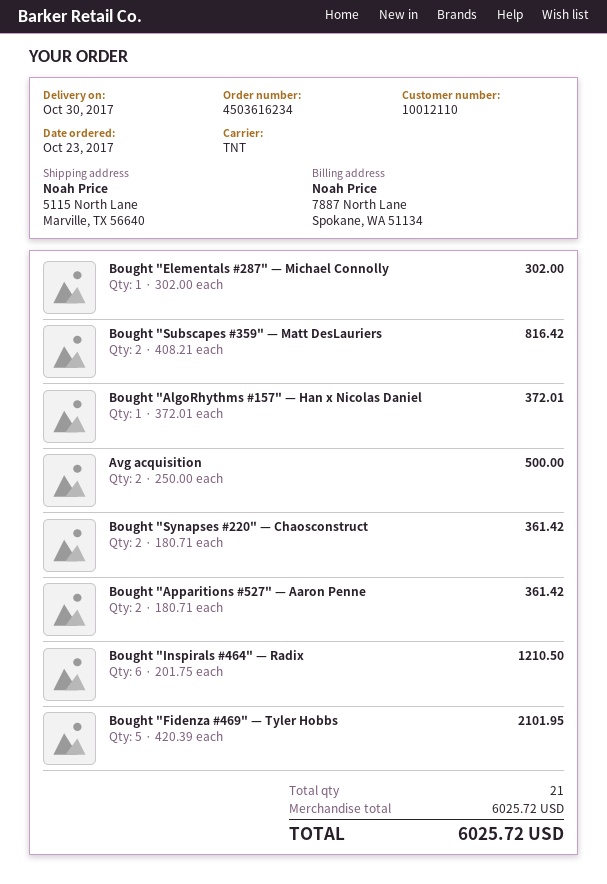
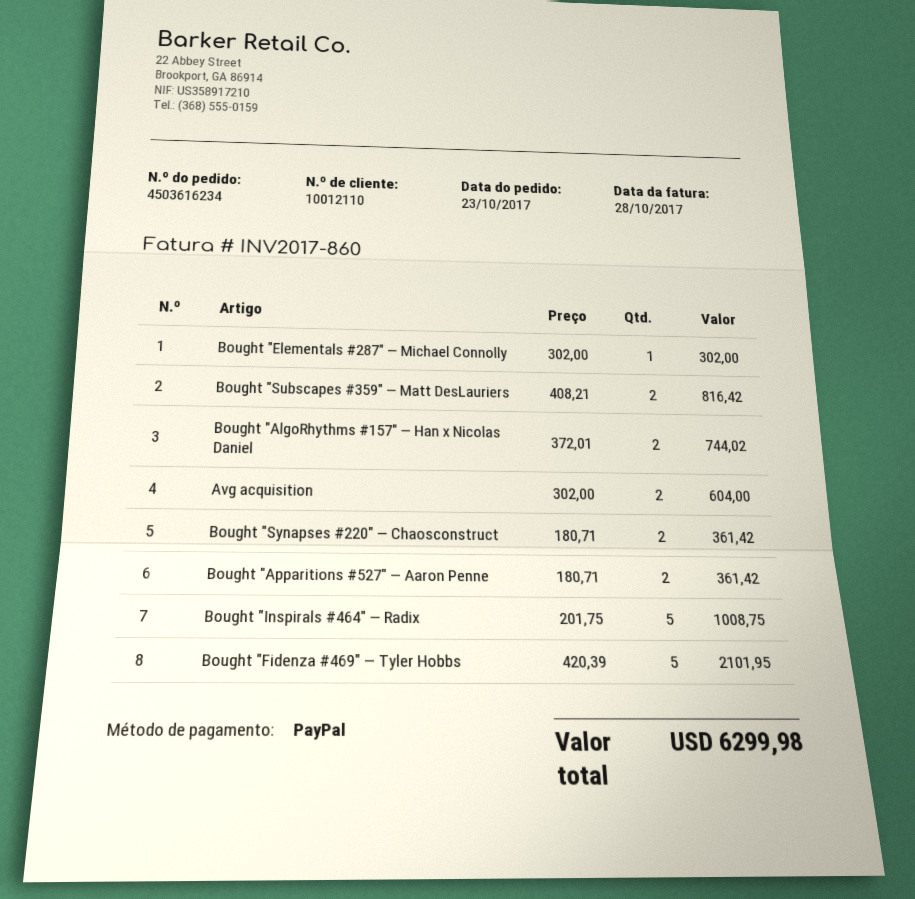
Bought "AlgoRhythms #157" — Han x Nicolas Daniel: 1 x 372.01 = 372.01 -> 2 x 372.01 = 744.02
Avg acquisition: 2 x 250.00 = 500.00 -> 2 x 302.00 = 604.00
Bought "Inspirals #464" — Radix: 6 x 201.75 = 1210.50 -> 5 x 201.75 = 1008.75
total: 6025.72 -> 6299.98

